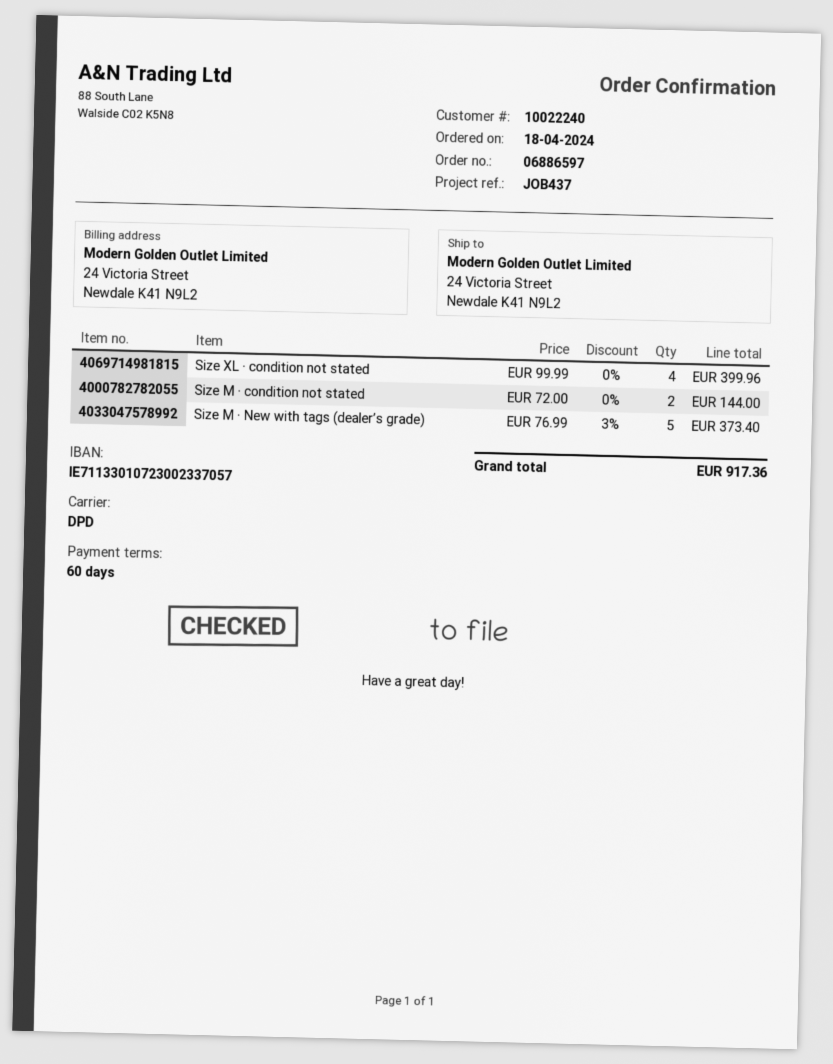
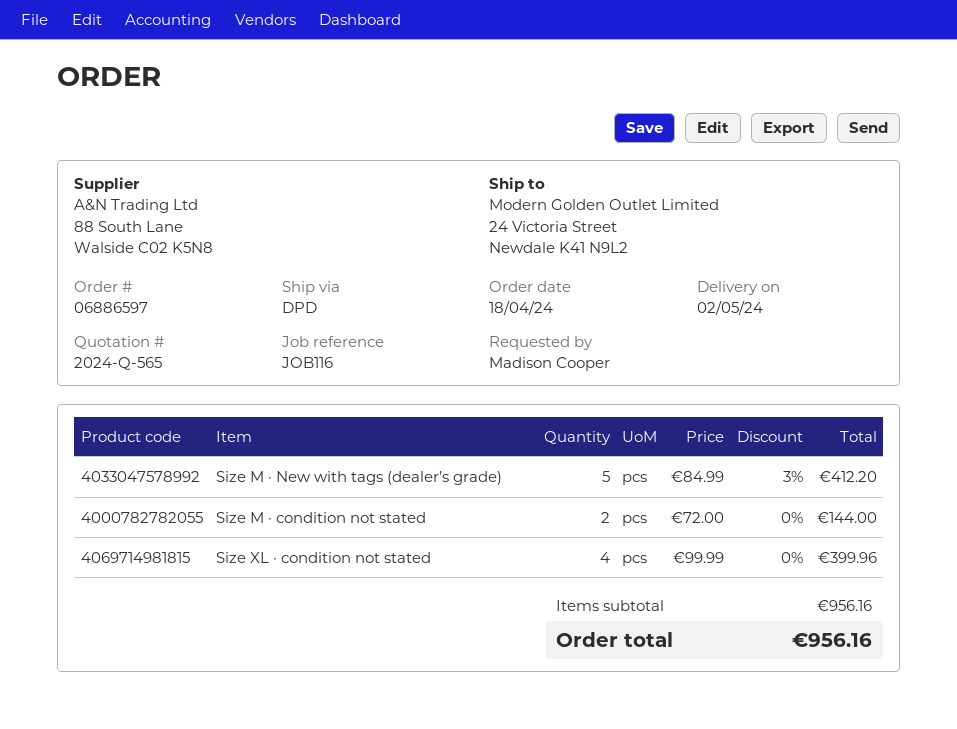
reference: JOB437 -> JOB116
Size M · New with tags (dealer’s grade): 5 x 76.99 - 3% = 373.40 -> 5 x 84.99 - 3% = 412.20
total: 917.36 -> 956.16

